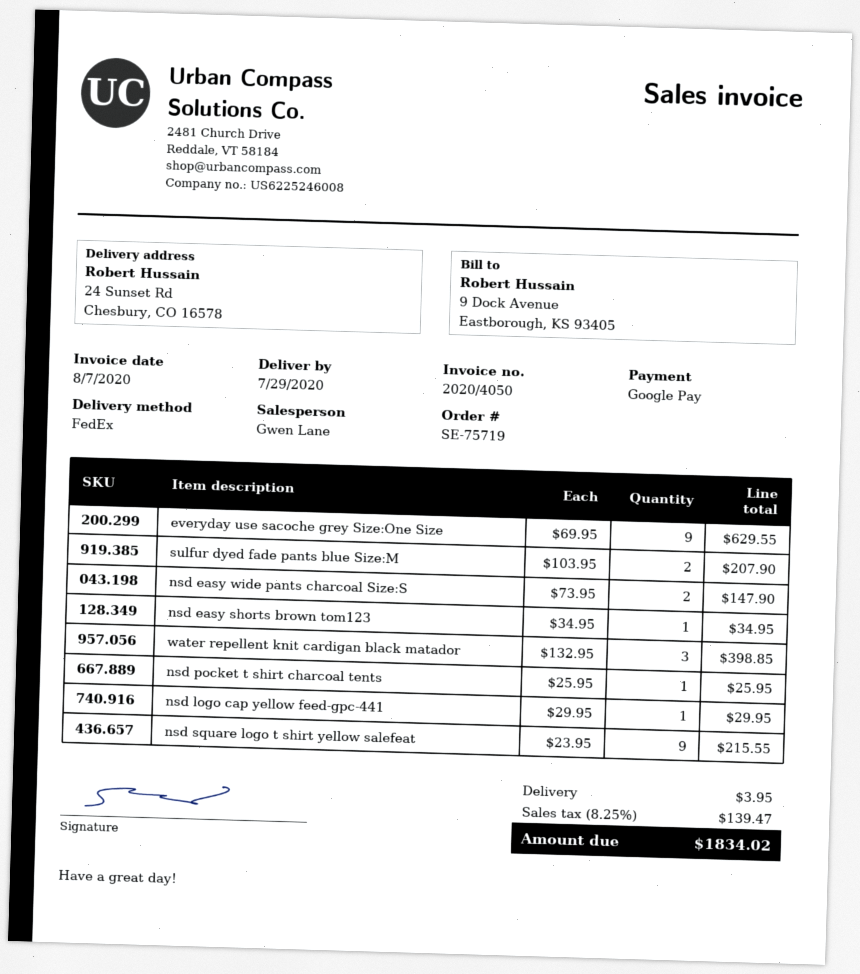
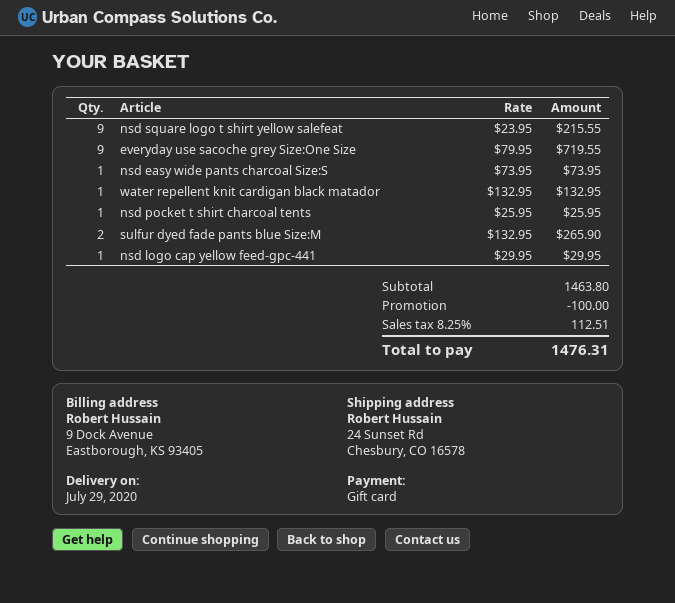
payment method: Google Pay -> gift card
everyday use sacoche grey Size:One Size: 9 x 69.95 = 629.55 -> 9 x 79.95 = 719.55
sulfur dyed fade pants blue Size:M: 2 x 103.95 = 207.90 -> 2 x 132.95 = 265.90
nsd easy wide pants charcoal Size:S: 2 x 73.95 = 147.90 -> 1 x 73.95 = 73.95
nsd easy shorts brown tom123: 1 x 34.95 = 34.95 -> none
water repellent knit cardigan black matador: 3 x 132.95 = 398.85 -> 1 x 132.95 = 132.95
discount: none -> 100.00
shipping: 3.95 -> none
tax: 8.25% = 139.47 -> 8.25% = 112.51
total: 1834.02 -> 1476.31

